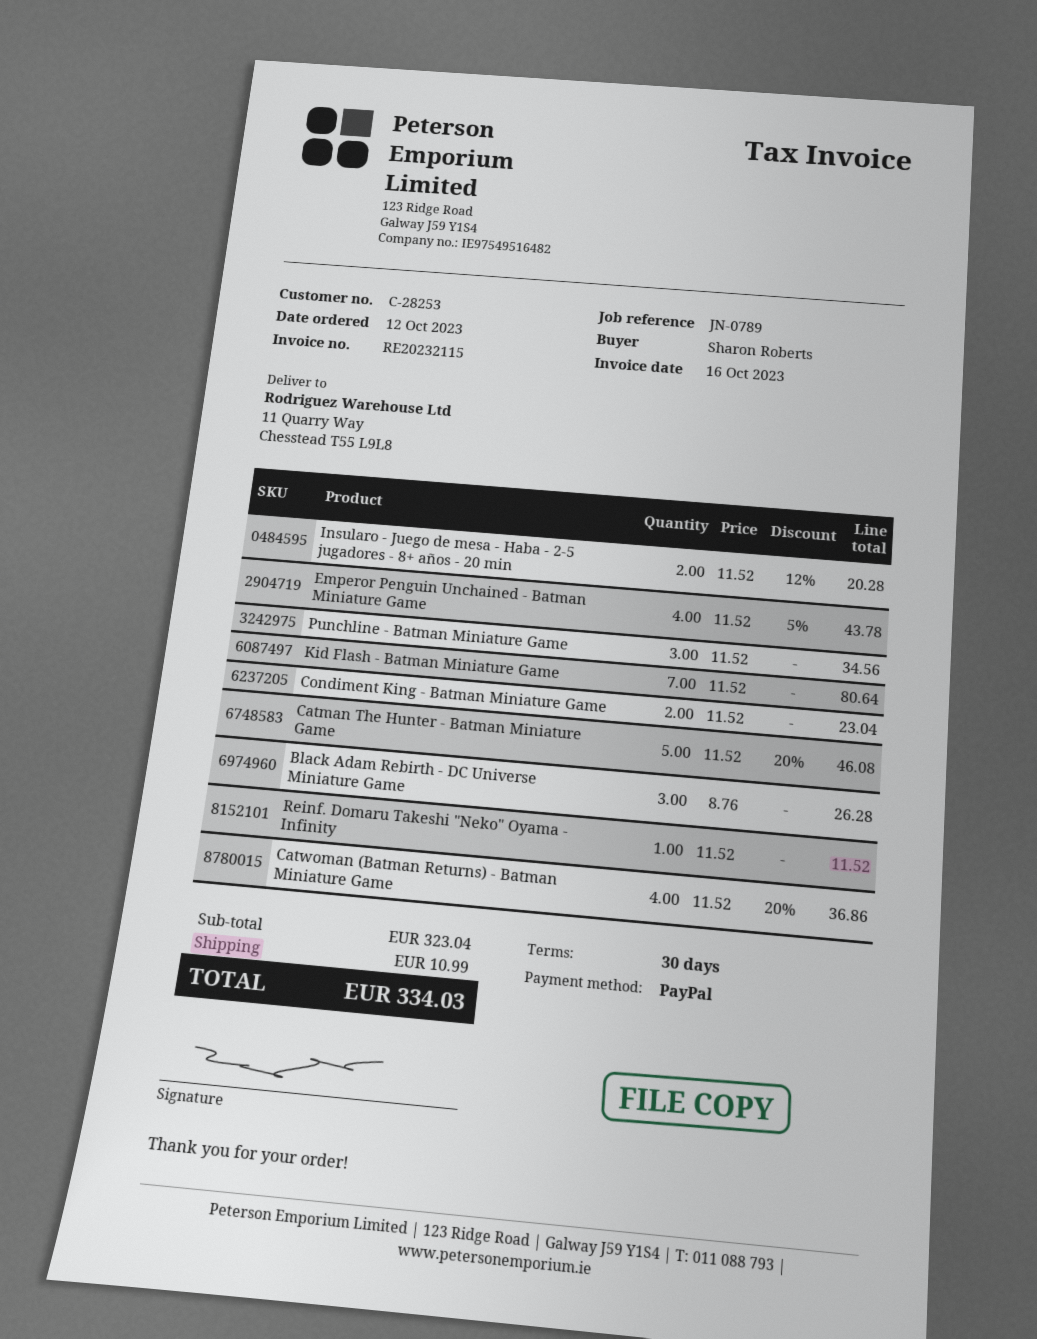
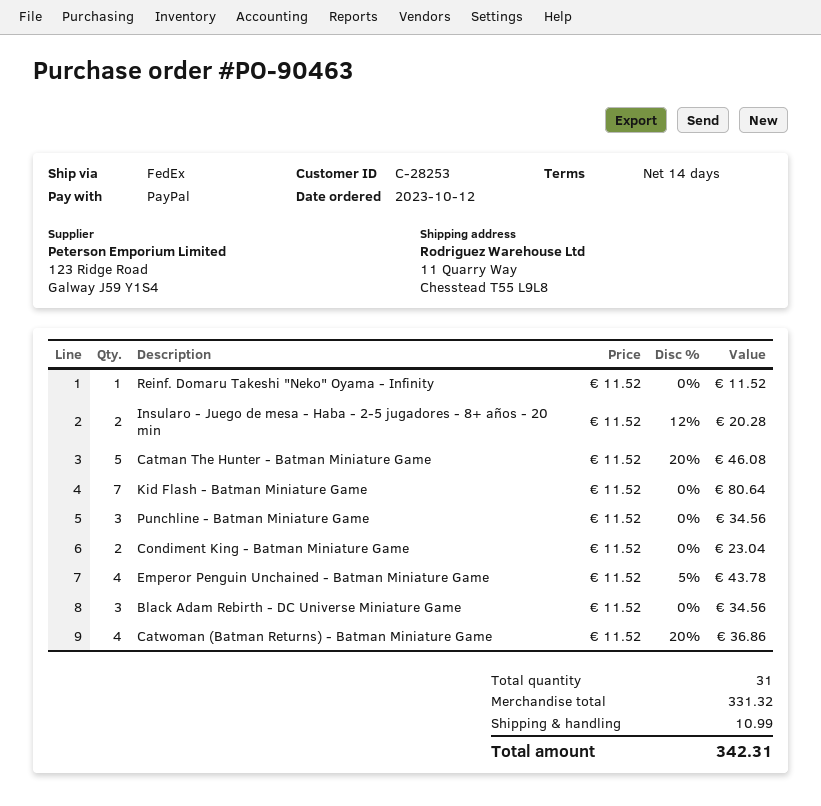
payment terms: 30 days -> 14 days
Black Adam Rebirth - DC Universe Miniature Game: 3 x 8.76 = 26.28 -> 3 x 11.52 = 34.56
subtotal: 323.04 -> 331.32
total: 334.03 -> 342.31

